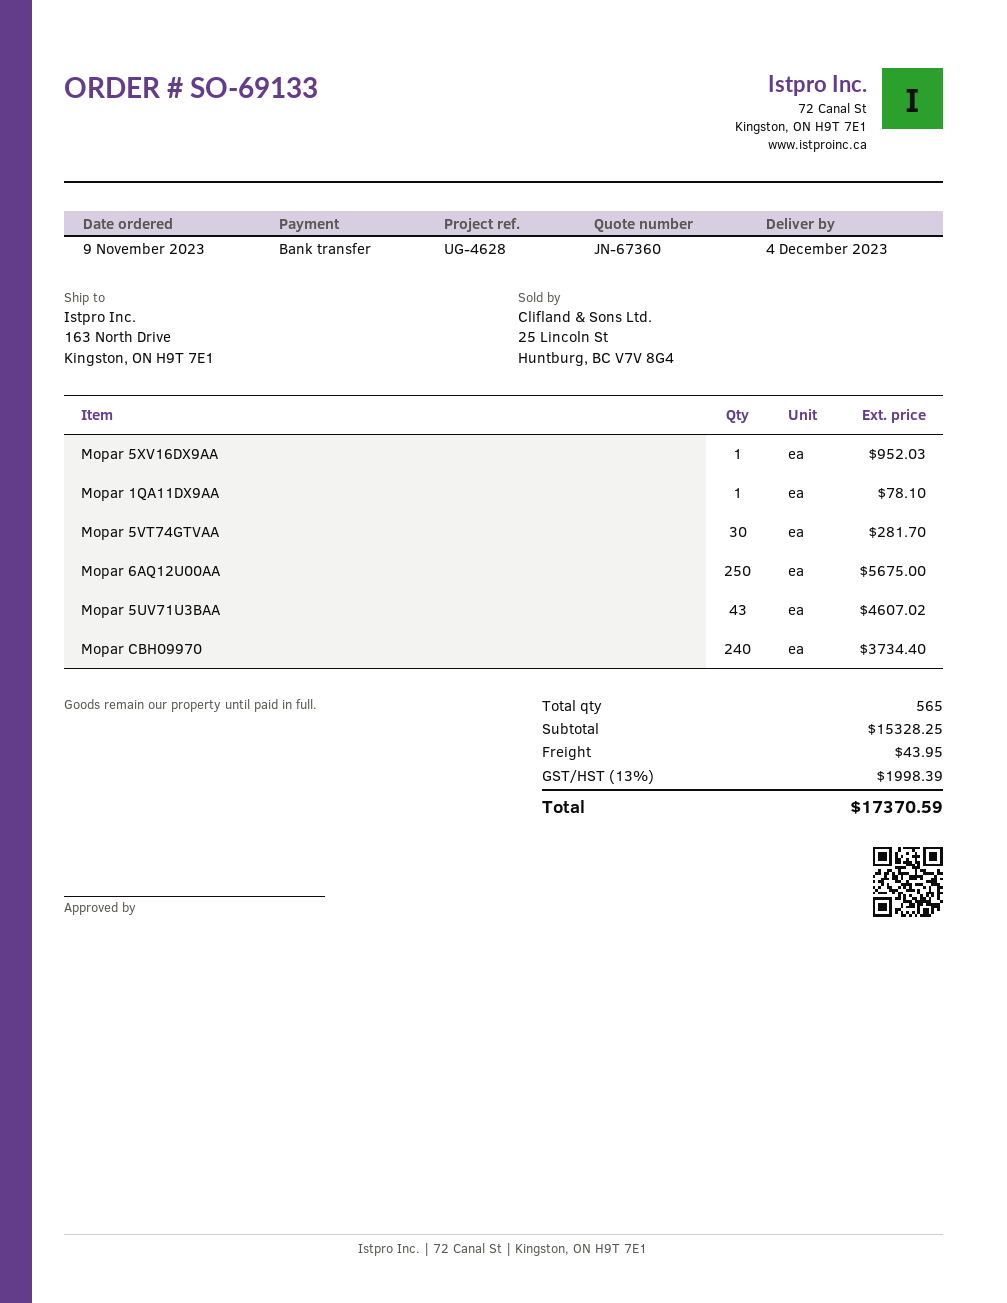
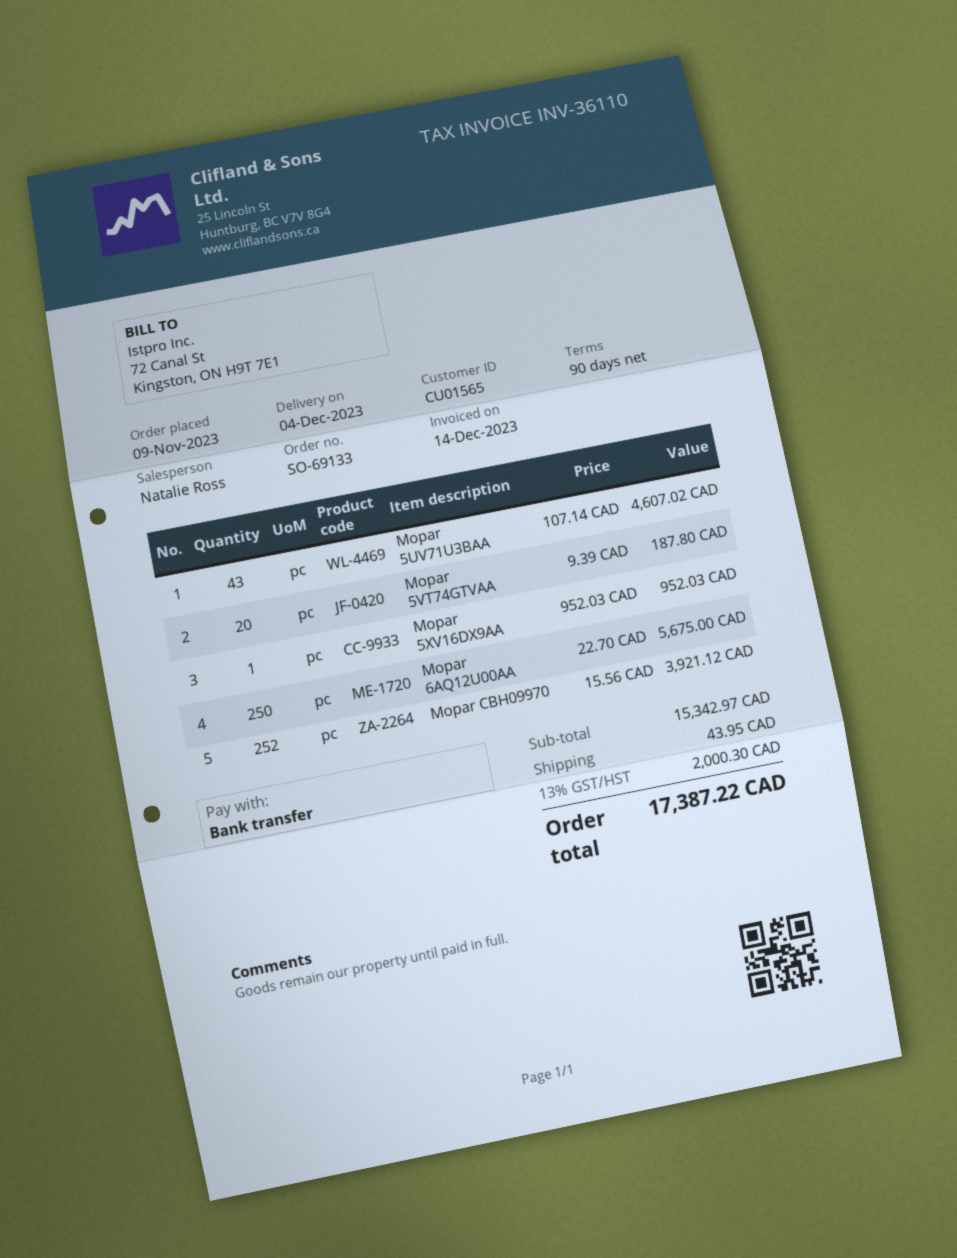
Mopar 1QA11DX9AA: 1 for 78.10 -> none
Mopar 5VT74GTVAA: 30 for 281.70 -> 20 for 187.80
Mopar CBH09970: 240 for 3734.40 -> 252 for 3921.12
subtotal: 15328.25 -> 15342.97
tax: 13% = 1998.39 -> 13% = 2000.30
total: 17370.59 -> 17387.22

